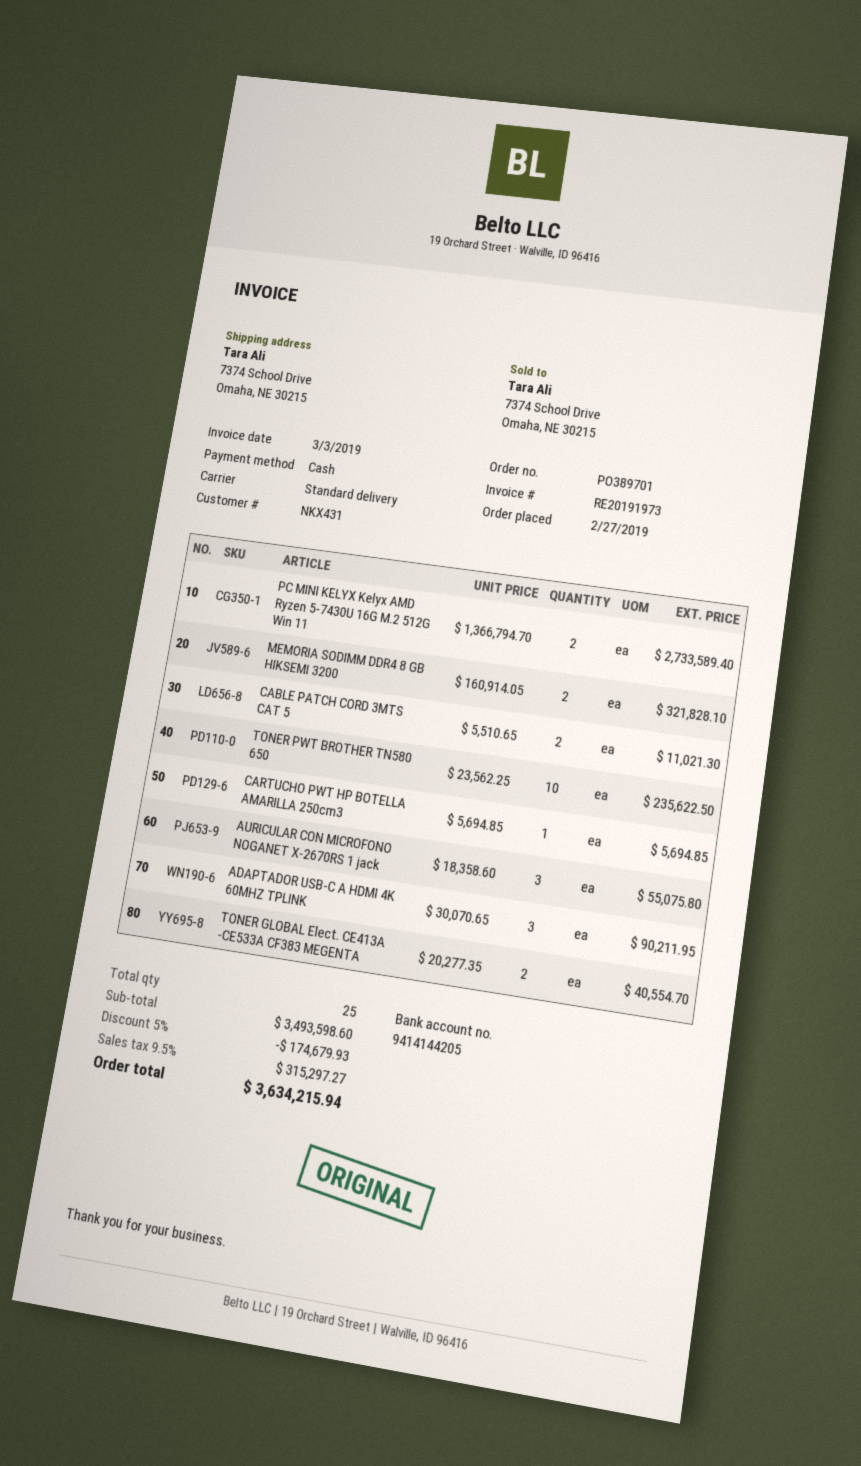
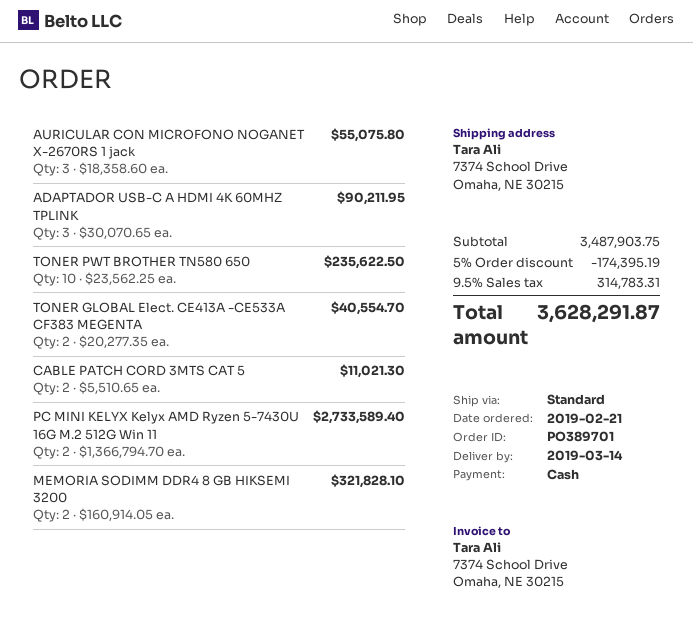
order date: 2019-02-27 -> 2019-02-21
CARTUCHO PWT HP BOTELLA AMARILLA 250cm3: 1 x 5694.85 = 5694.85 -> none
subtotal: 3493598.60 -> 3487903.75
discount: 5% = 174679.93 -> 5% = 174395.19
tax: 9.5% = 315297.27 -> 9.5% = 314783.31
total: 3634215.94 -> 3628291.87

